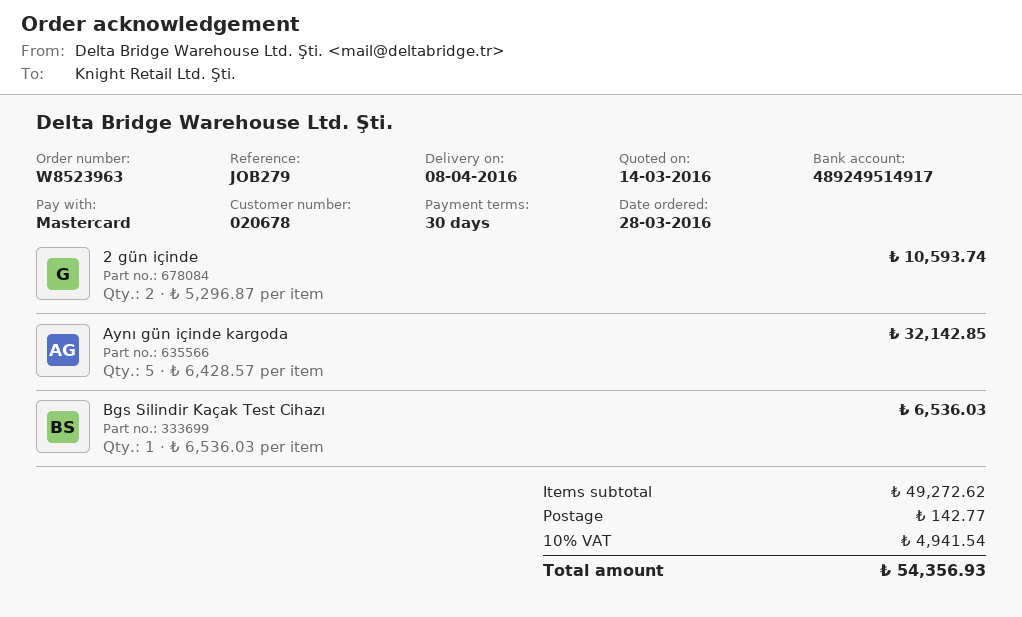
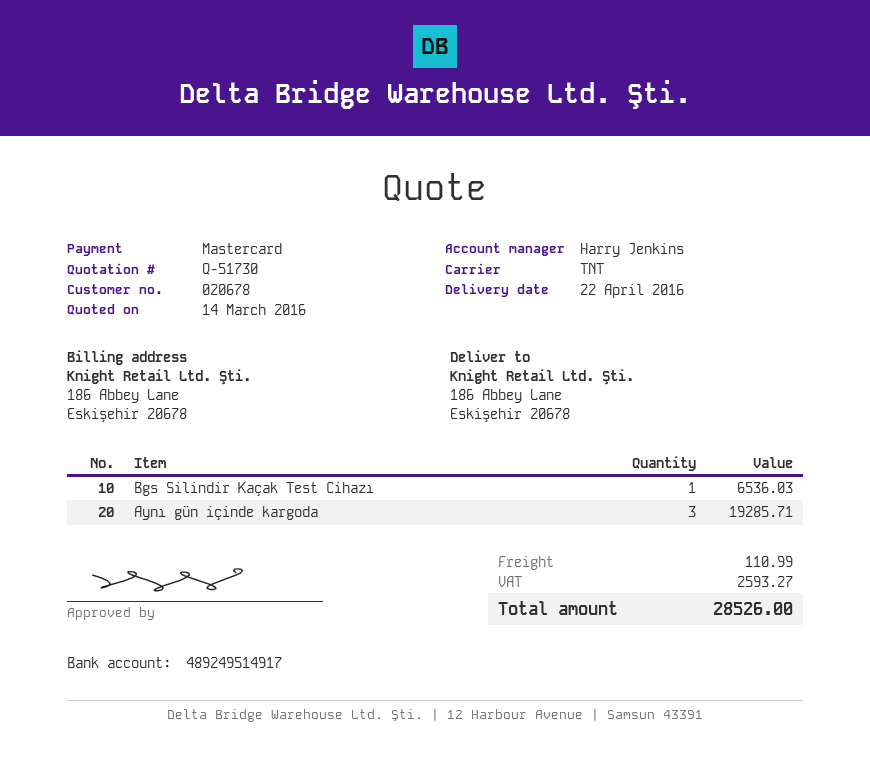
delivery date: 2016-04-08 -> 2016-04-22
2 gün içinde: 2 for 10593.74 -> none
Aynı gün içinde kargoda: 5 for 32142.85 -> 3 for 19285.71
shipping: 142.77 -> 110.99
tax: 4941.54 -> 2593.27
total: 54356.93 -> 28526.00

